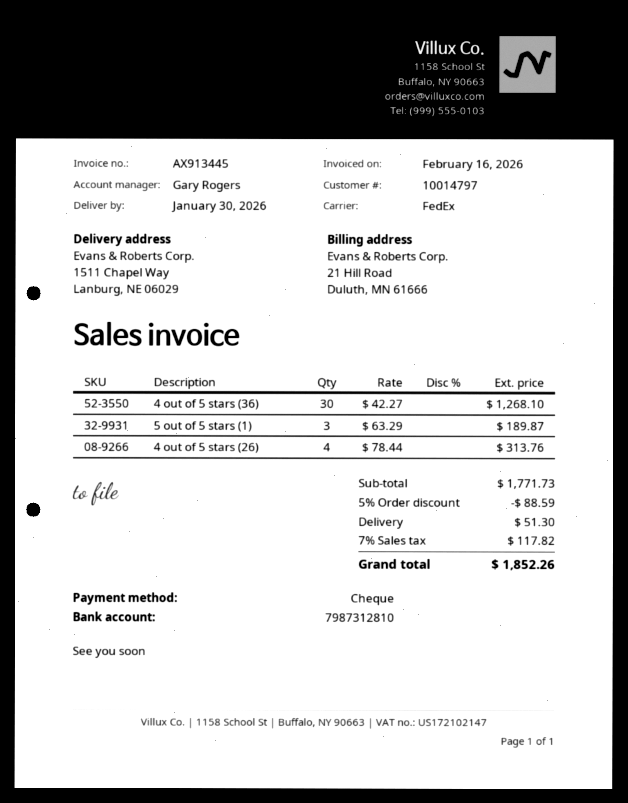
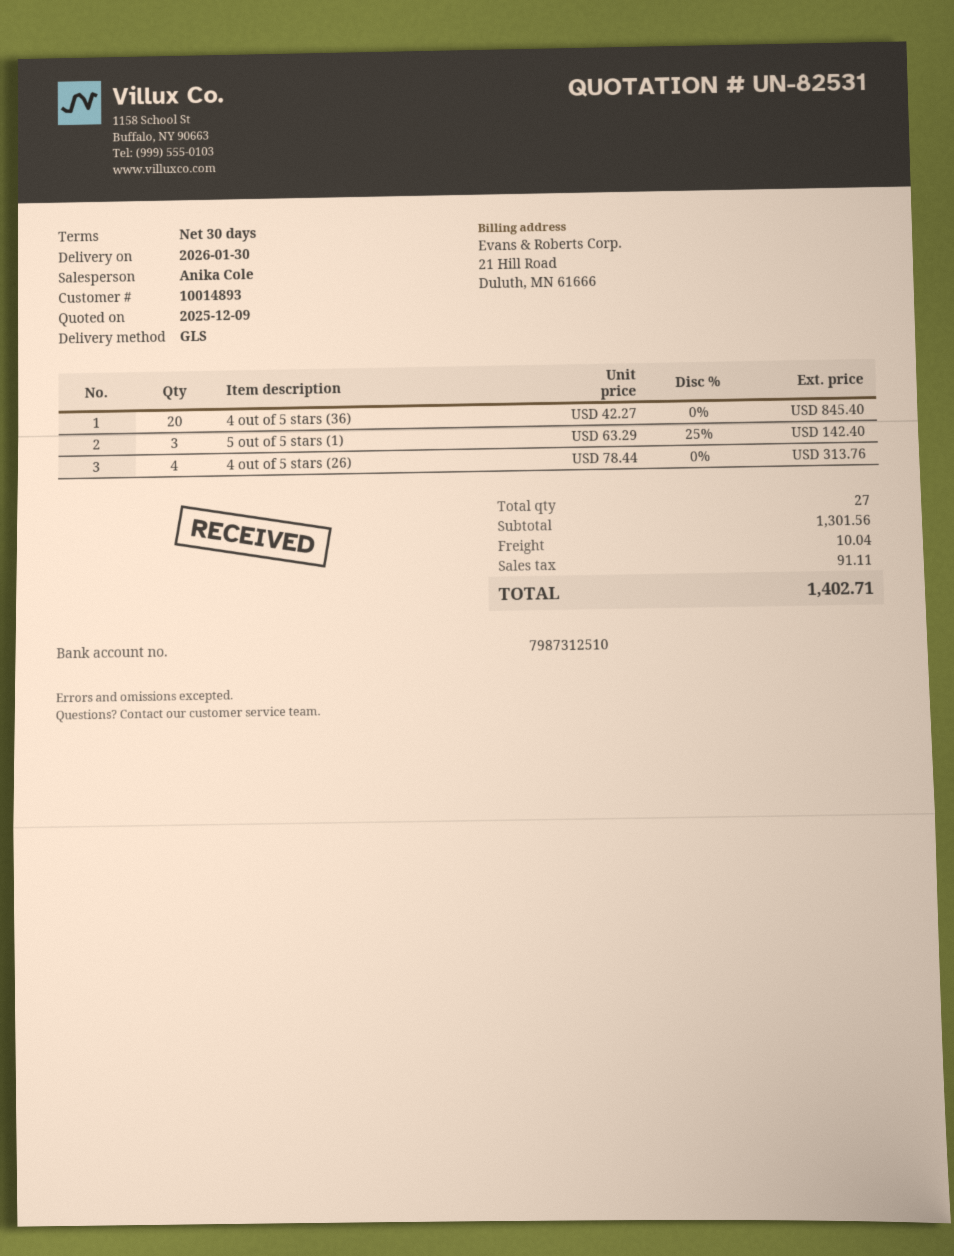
customer number: 10014797 -> 10014893
sales rep: Gary Rogers -> Anika Cole
bank account: 7987312810 -> 7987312510
shipping method: FedEx -> GLS
4 out of 5 stars (36): 30 x 42.27 = 1268.10 -> 20 x 42.27 = 845.40
5 out of 5 stars (1): 3 x 63.29 = 189.87 -> 3 x 63.29 - 25% = 142.40
subtotal: 1771.73 -> 1301.56
discount: 5% = 88.59 -> none
shipping: 51.30 -> 10.04
tax: 117.82 -> 91.11
total: 1852.26 -> 1402.71

